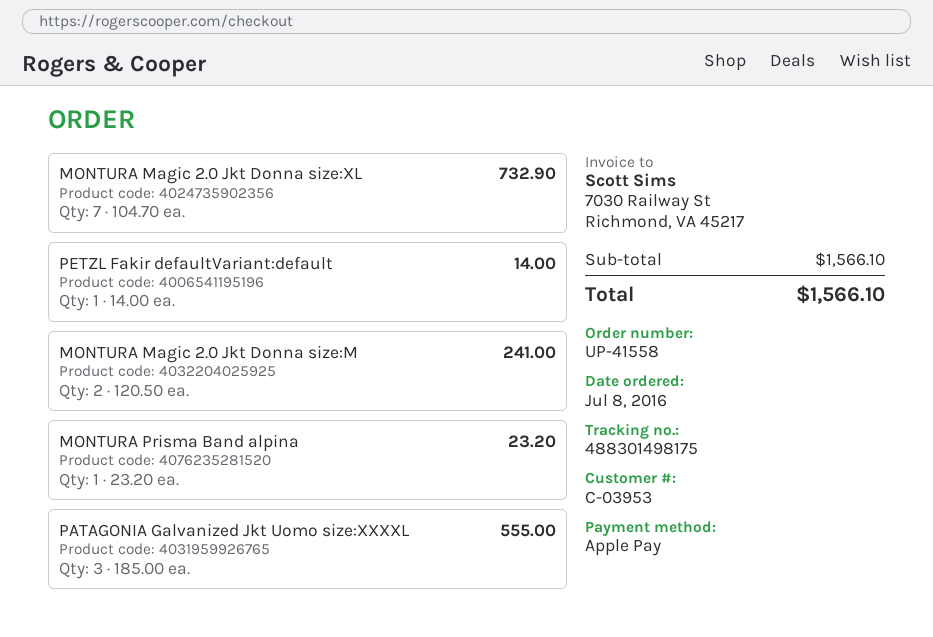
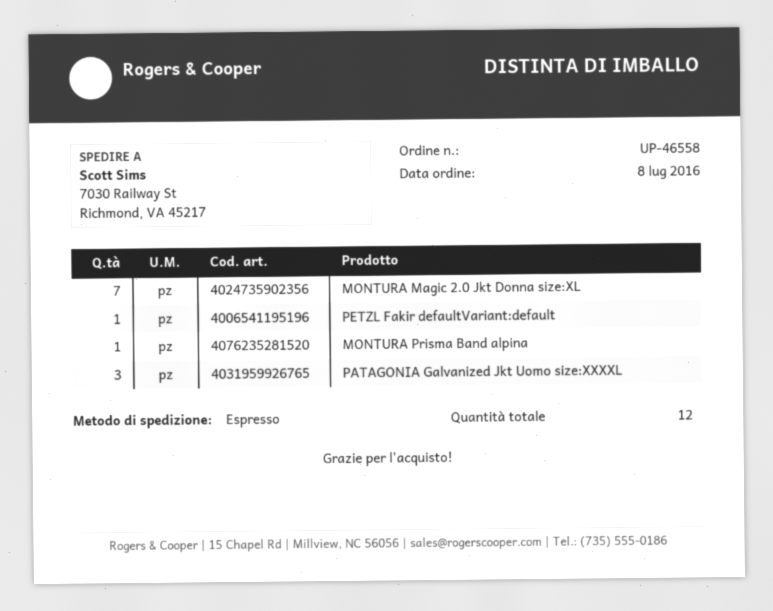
order number: UP-41558 -> UP-46558
MONTURA Magic 2.0 Jkt Donna size:M: 2 -> none

